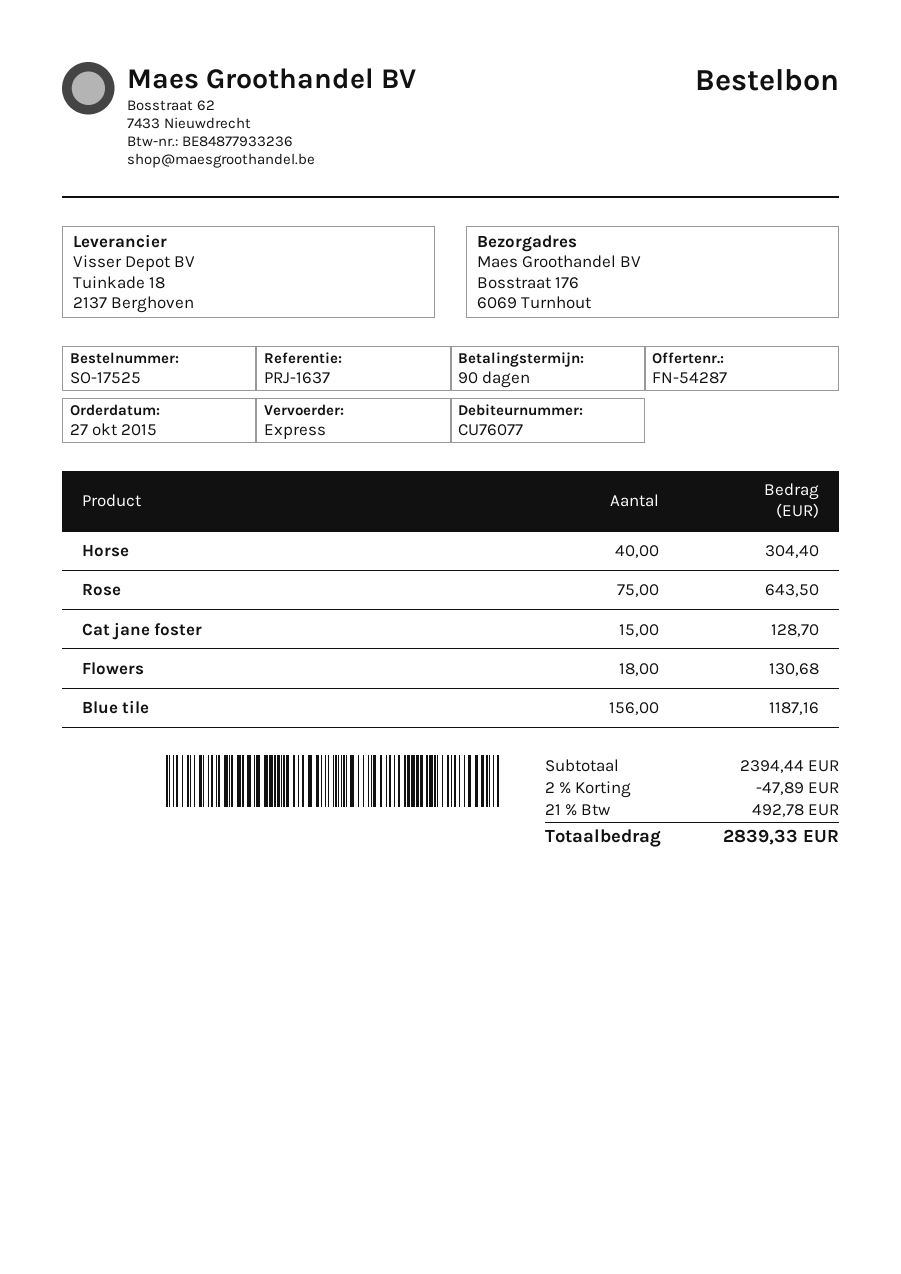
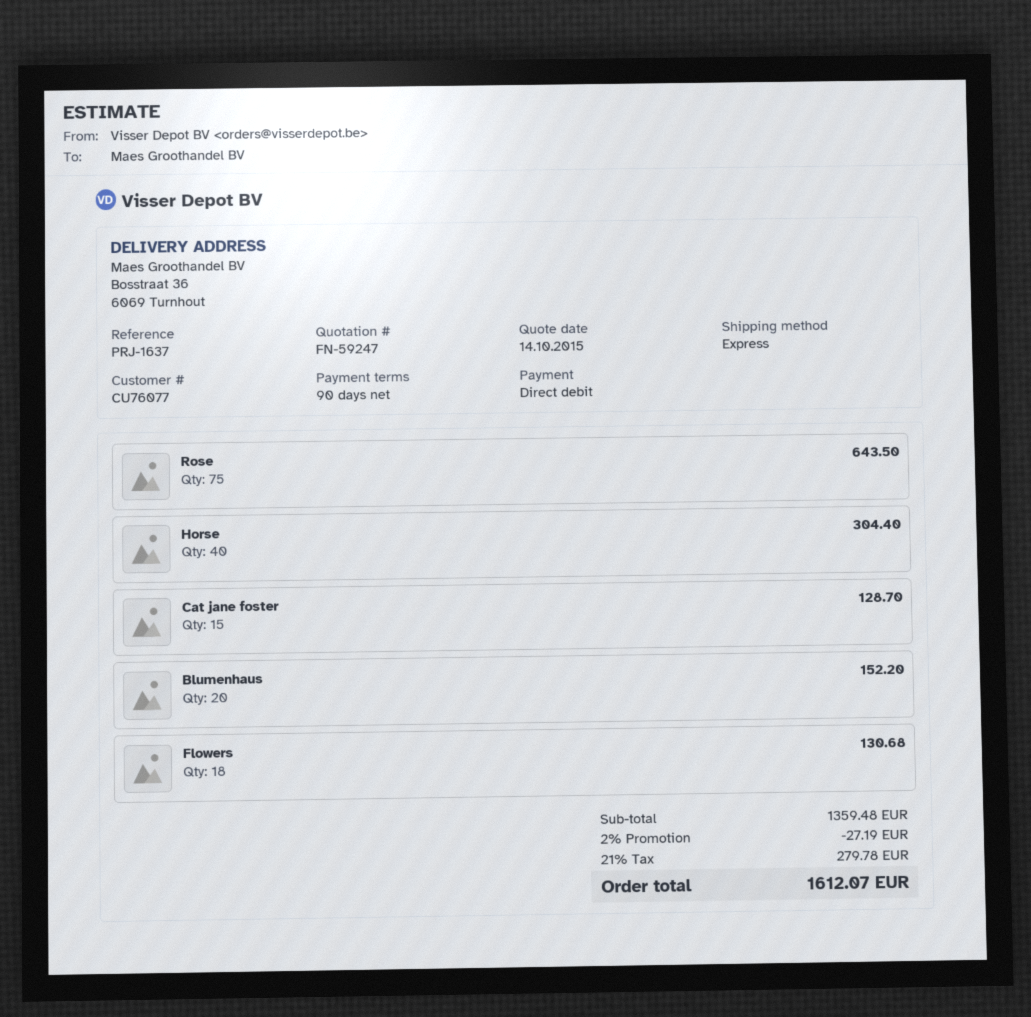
quote number: FN-54287 -> FN-59247
ship to: Bosstraat 176, 6069 Turnhout -> Bosstraat 36, 6069 Turnhout
Blue tile: 156 for 1187.16 -> none
Blumenhaus: none -> 20 for 152.20
subtotal: 2394.44 -> 1359.48
discount: 2% = 47.89 -> 2% = 27.19
tax: 21% = 492.78 -> 21% = 279.78
total: 2839.33 -> 1612.07

